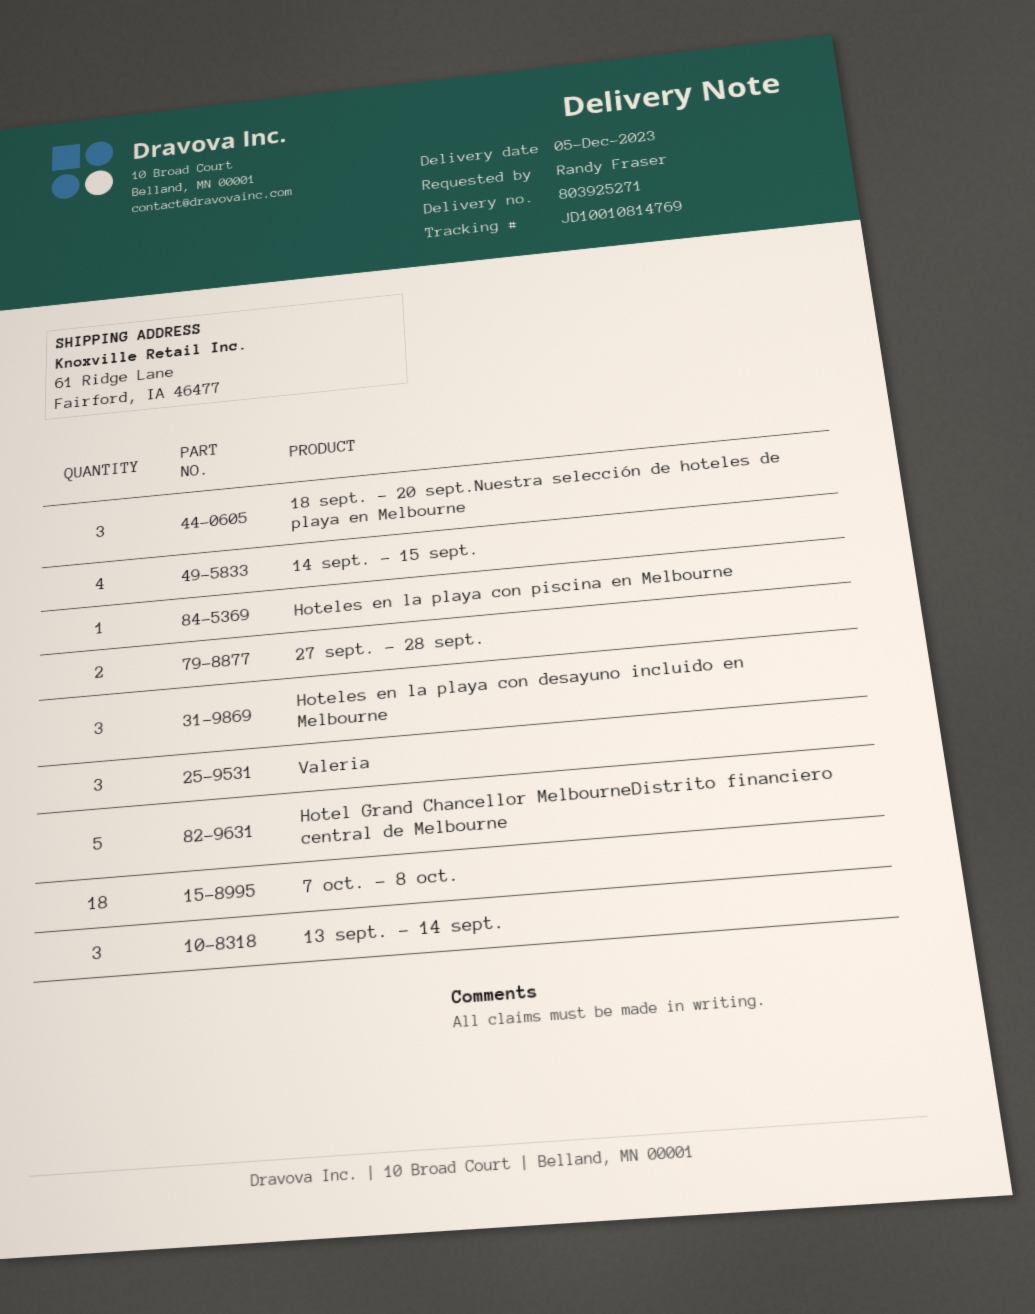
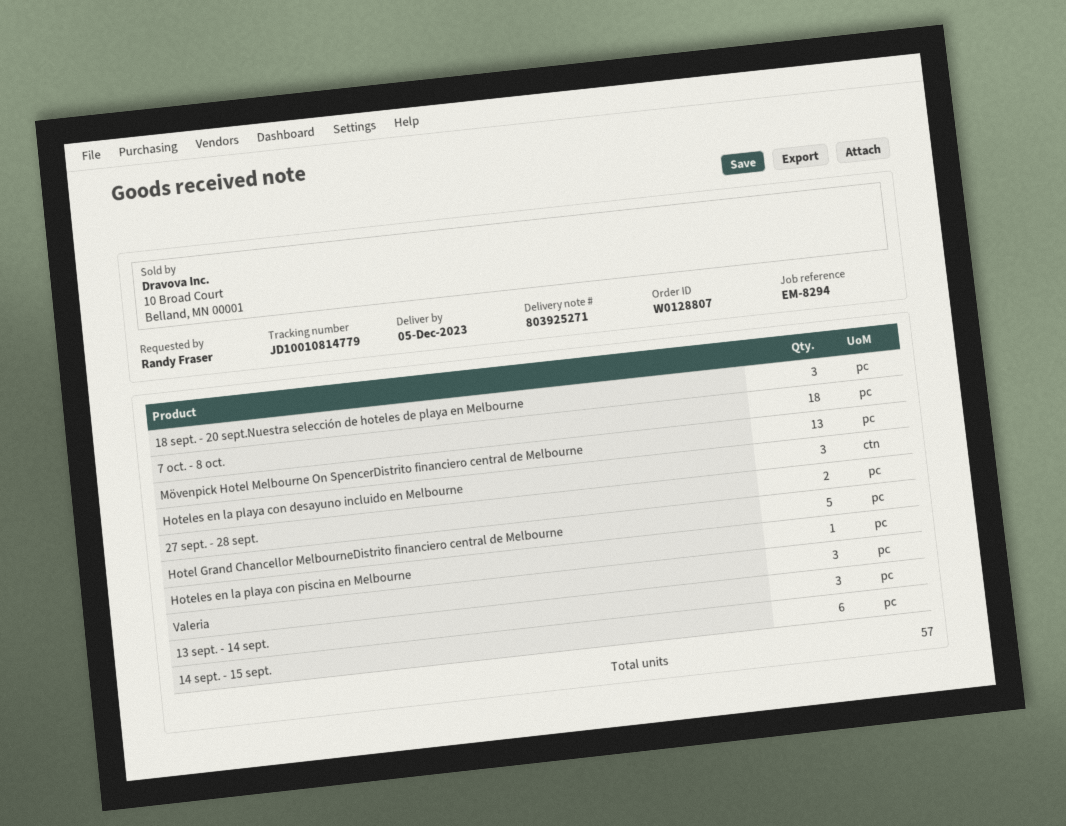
tracking number: JD10010814769 -> JD10010814779
14 sept. - 15 sept.: 4 -> 6
Mövenpick Hotel Melbourne On SpencerDistrito financiero central de Melbourne: none -> 13

